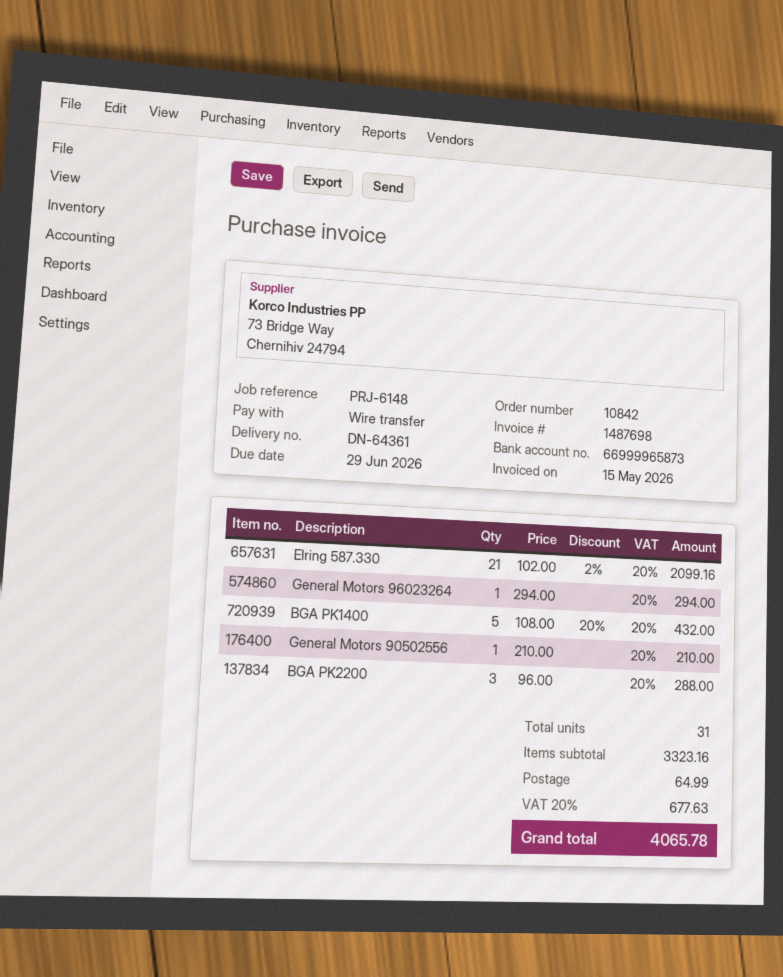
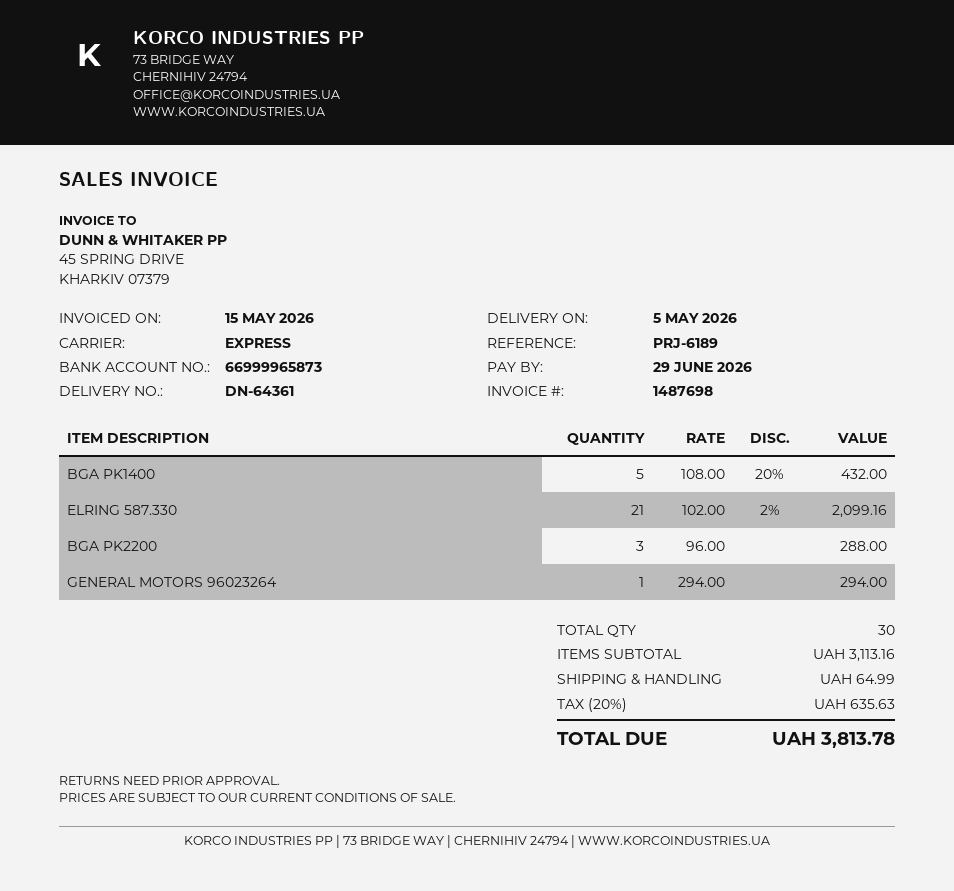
reference: PRJ-6148 -> PRJ-6189
General Motors 90502556: 1 x 210.00 = 210.00 -> none
total quantity: 31 -> 30
subtotal: 3323.16 -> 3113.16
tax: 20% = 677.63 -> 20% = 635.63
total: 4065.78 -> 3813.78

